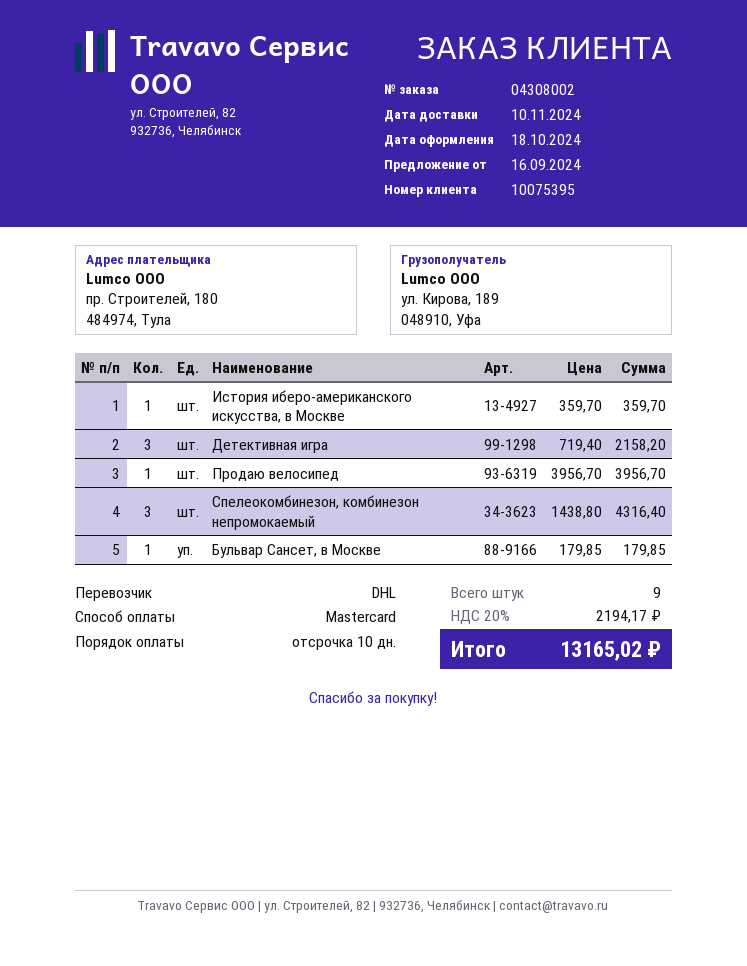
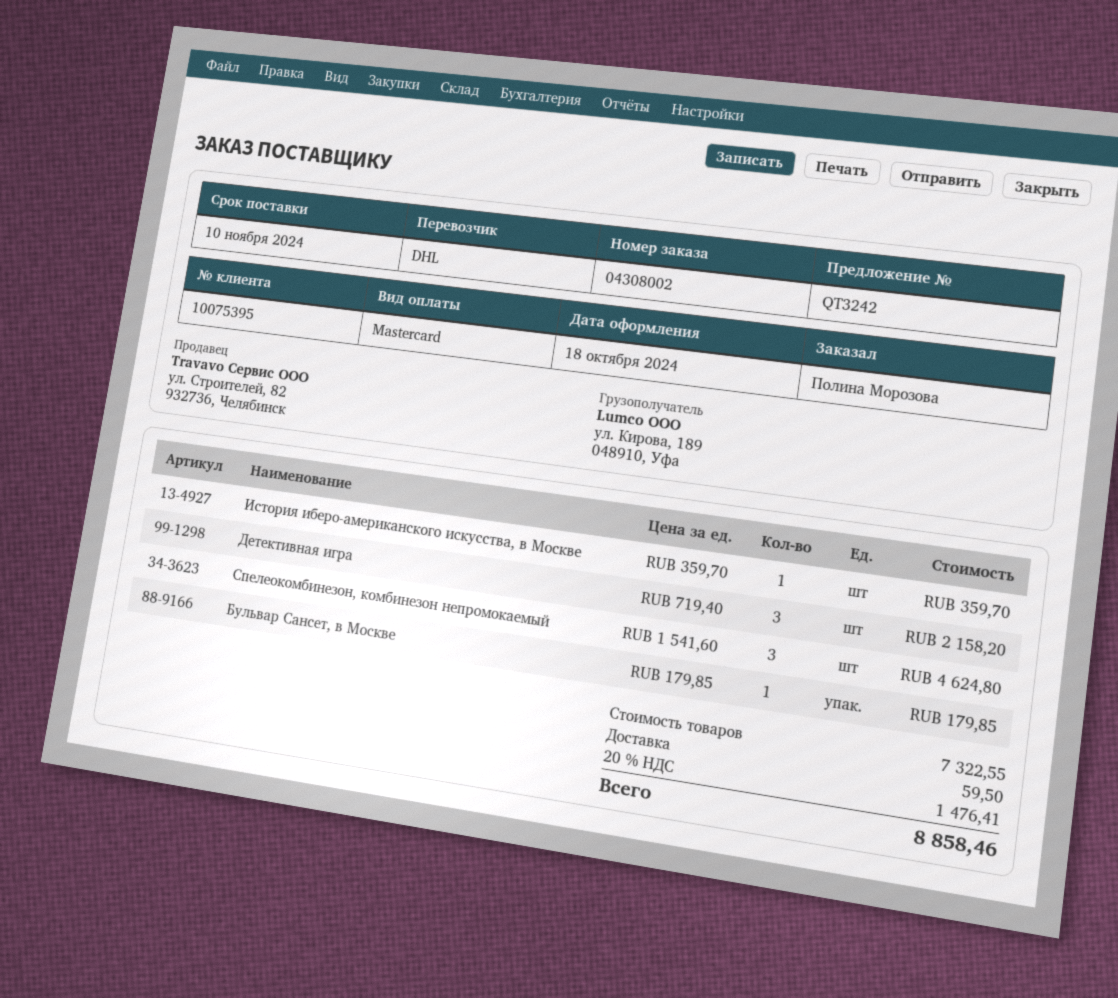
Продаю велосипед: 1 x 3956.70 = 3956.70 -> none
Спелеокомбинезон, комбинезон непромокаемый: 3 x 1438.80 = 4316.40 -> 3 x 1541.60 = 4624.80
shipping: none -> 59.50
tax: 20% = 2194.17 -> 20% = 1476.41
total: 13165.02 -> 8858.46

